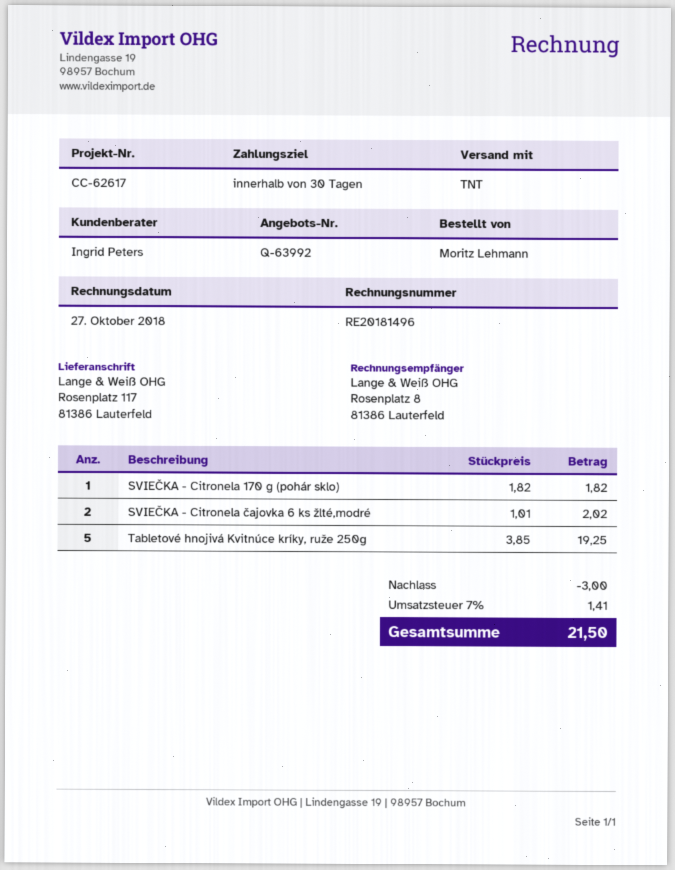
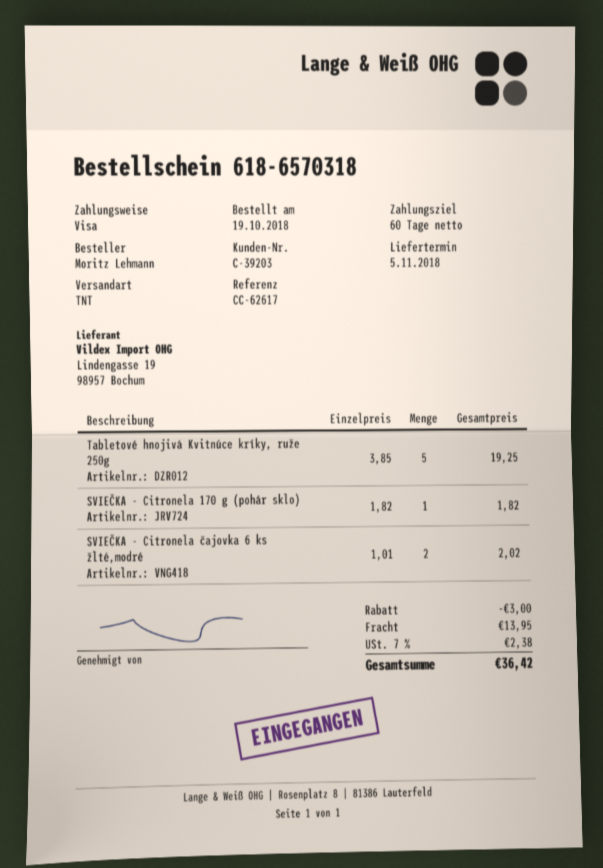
payment terms: 30 days -> 60 days
shipping: none -> 13.95
tax: 7% = 1.41 -> 7% = 2.38
total: 21.50 -> 36.42

